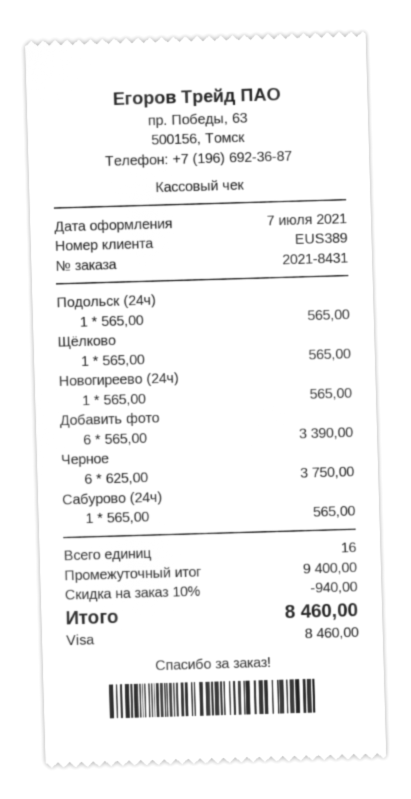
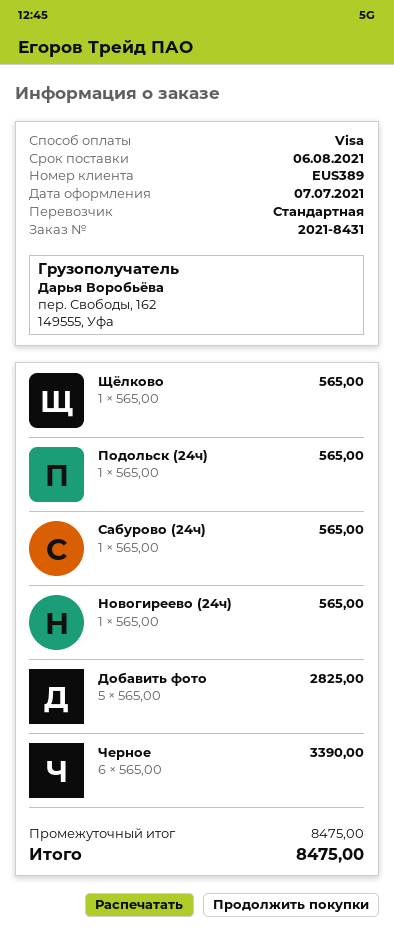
Добавить фото: 6 x 565.00 = 3390.00 -> 5 x 565.00 = 2825.00
Черное: 6 x 625.00 = 3750.00 -> 6 x 565.00 = 3390.00
subtotal: 9400.00 -> 8475.00
discount: 10% = 940.00 -> none
total: 8460.00 -> 8475.00

